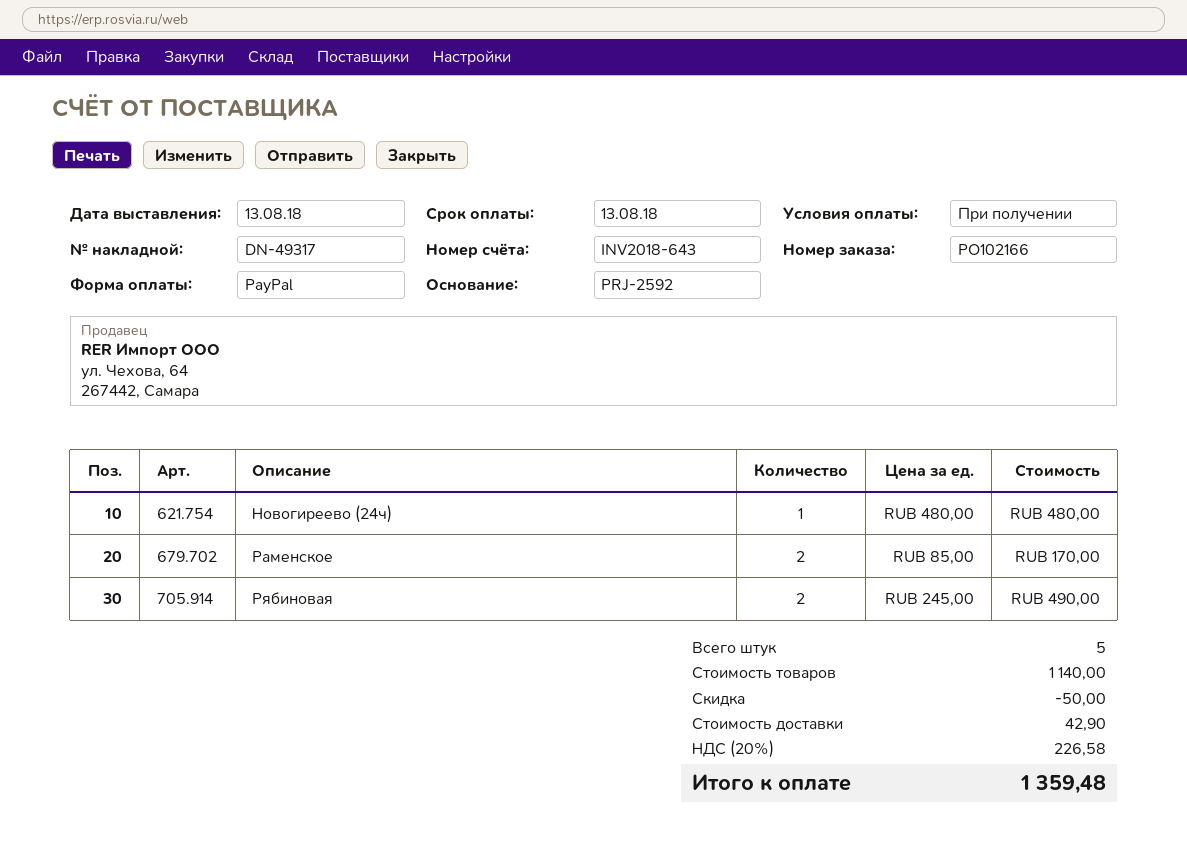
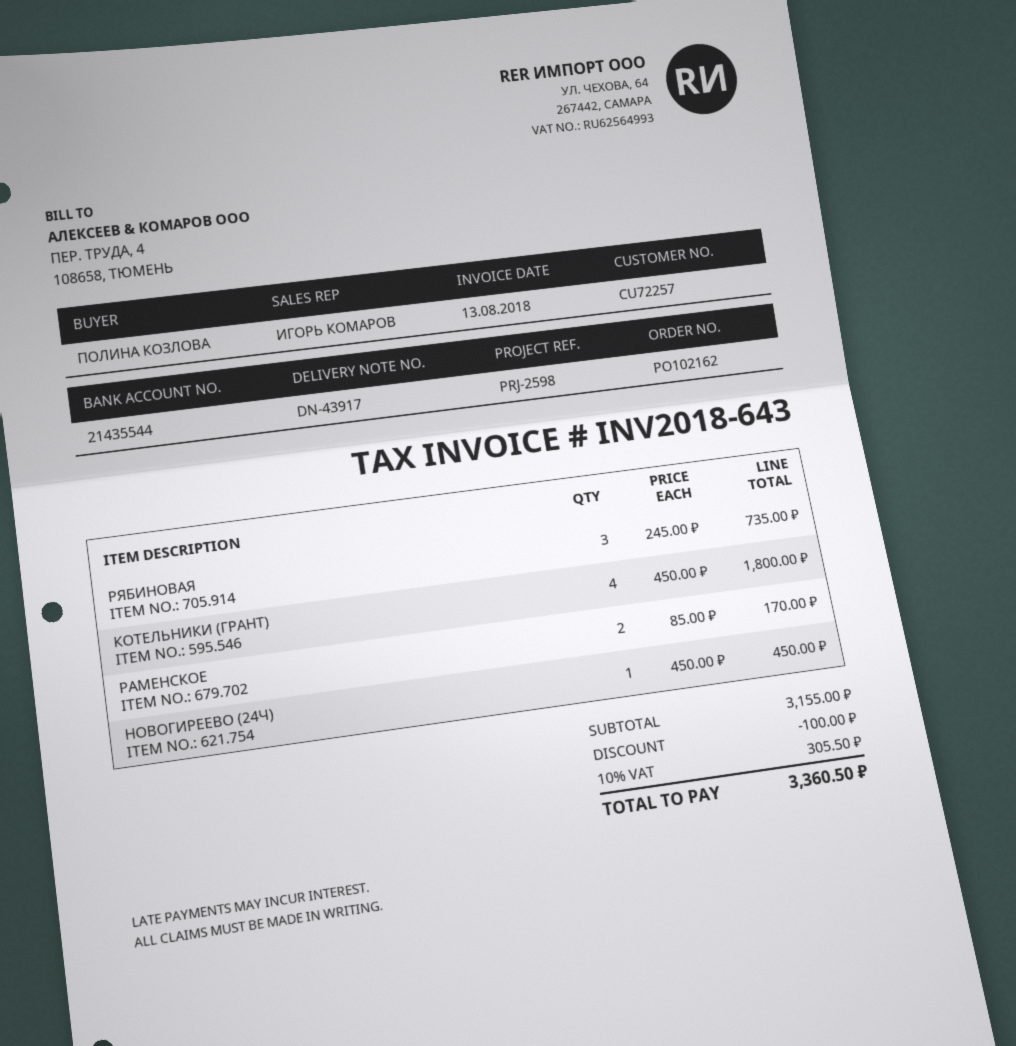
order number: PO102166 -> PO102162
delivery note number: DN-49317 -> DN-43917
reference: PRJ-2592 -> PRJ-2598
Новогиреево (24ч): 1 x 480.00 = 480.00 -> 1 x 450.00 = 450.00
Рябиновая: 2 x 245.00 = 490.00 -> 3 x 245.00 = 735.00
КОТЕЛЬНИКИ (ГРАНТ): none -> 4 x 450.00 = 1800.00
subtotal: 1140.00 -> 3155.00
discount: 50.00 -> 100.00
shipping: 42.90 -> none
tax: 20% = 226.58 -> 10% = 305.50
total: 1359.48 -> 3360.50

